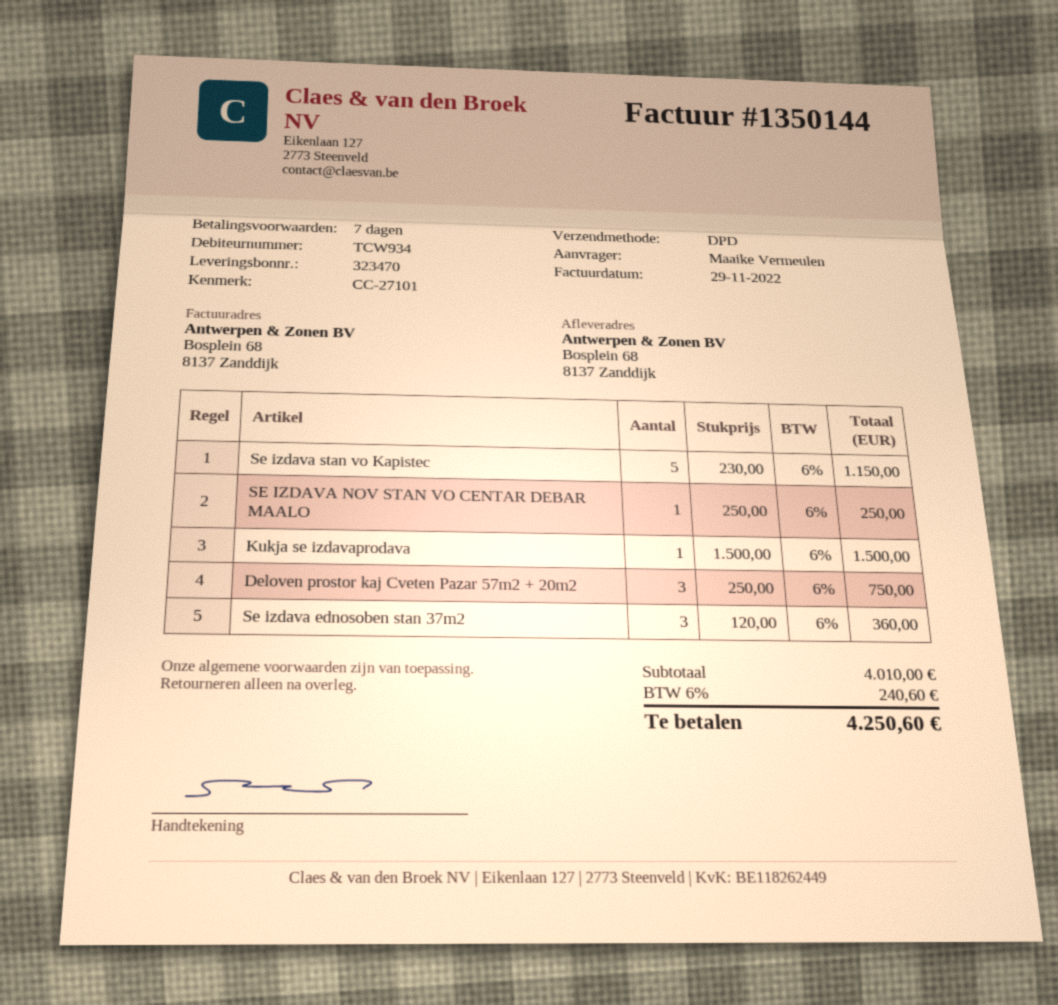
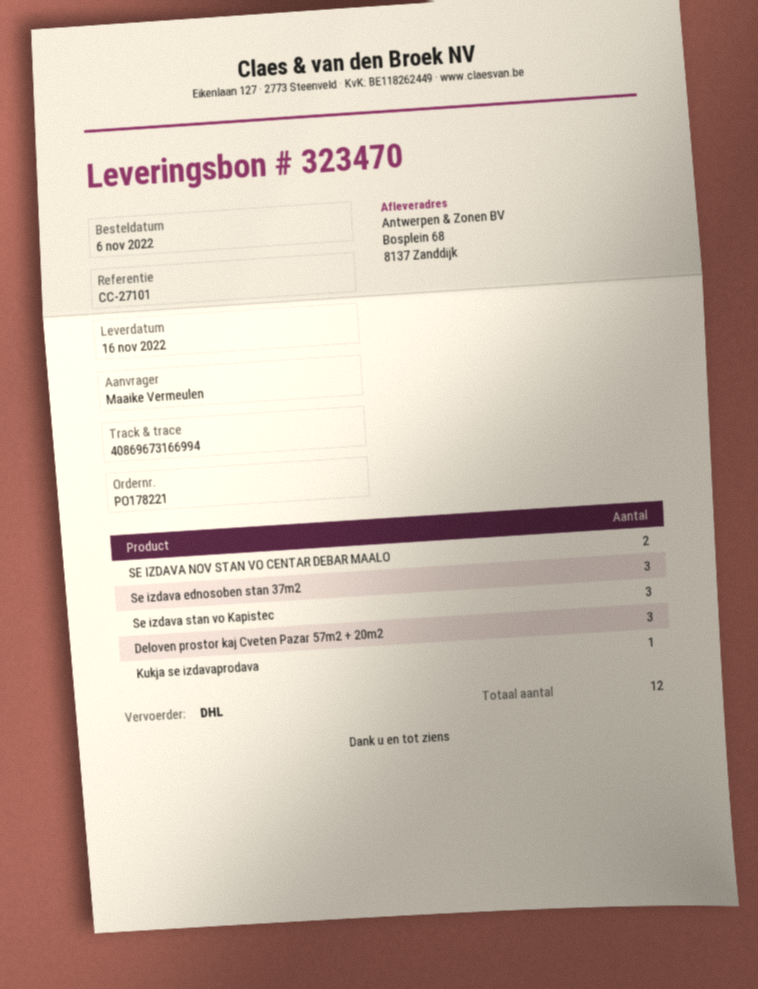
shipping method: DPD -> DHL
Se izdava stan vo Kapistec: 5 -> 3
SE IZDAVA NOV STAN VO CENTAR DEBAR MAALO: 1 -> 2

